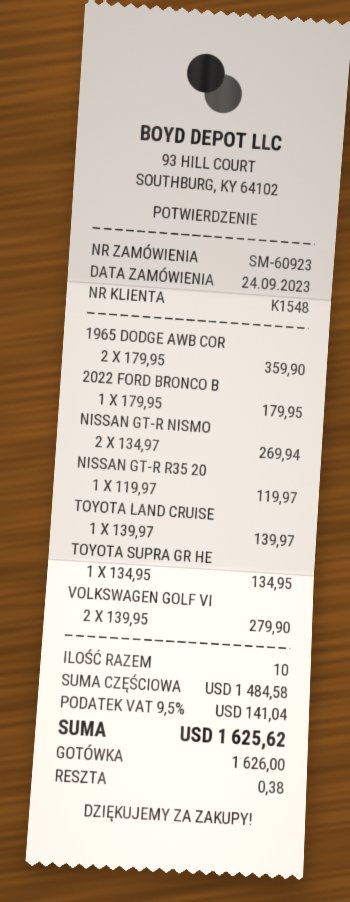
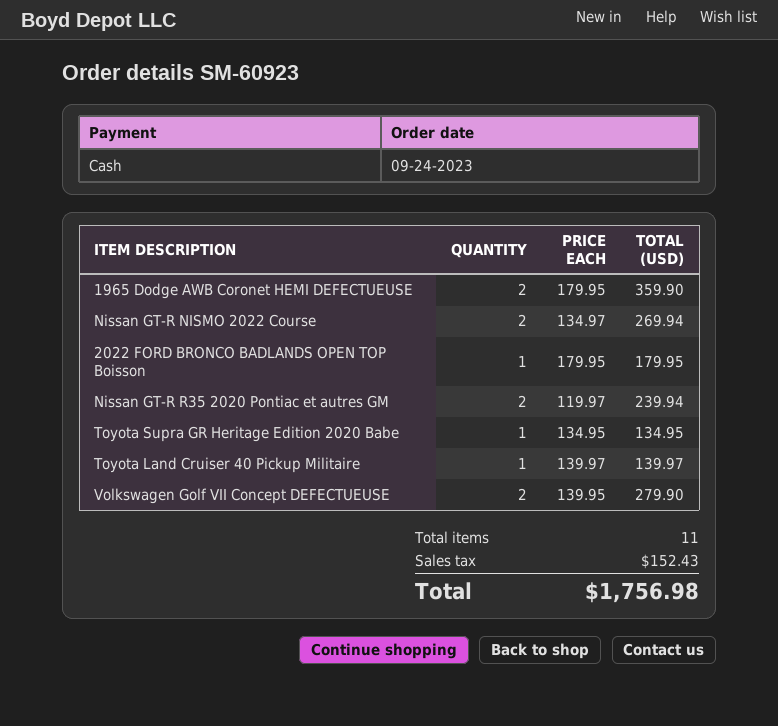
NISSAN GT-R R35 20: 1 x 119.97 = 119.97 -> 2 x 119.97 = 239.94
total quantity: 10 -> 11
tax: 141.04 -> 152.43
total: 1625.62 -> 1756.98

